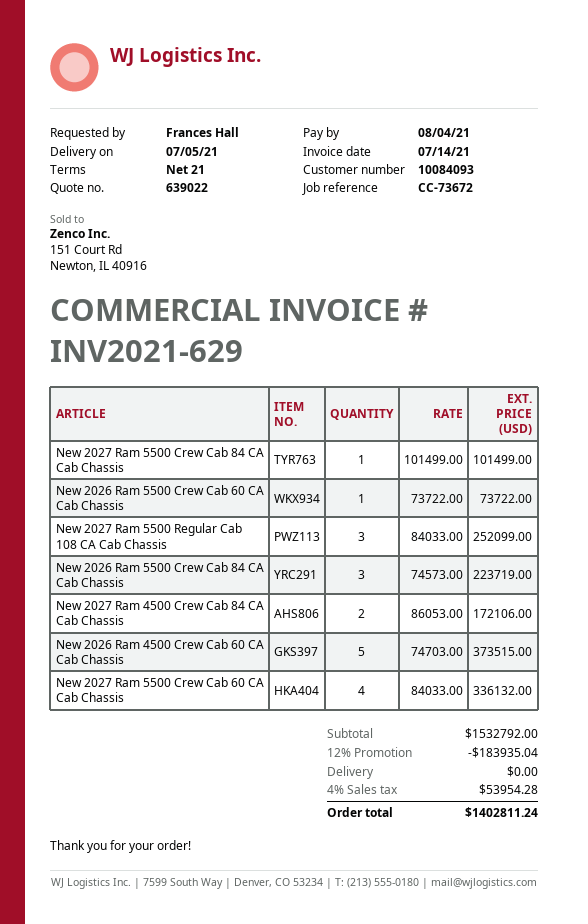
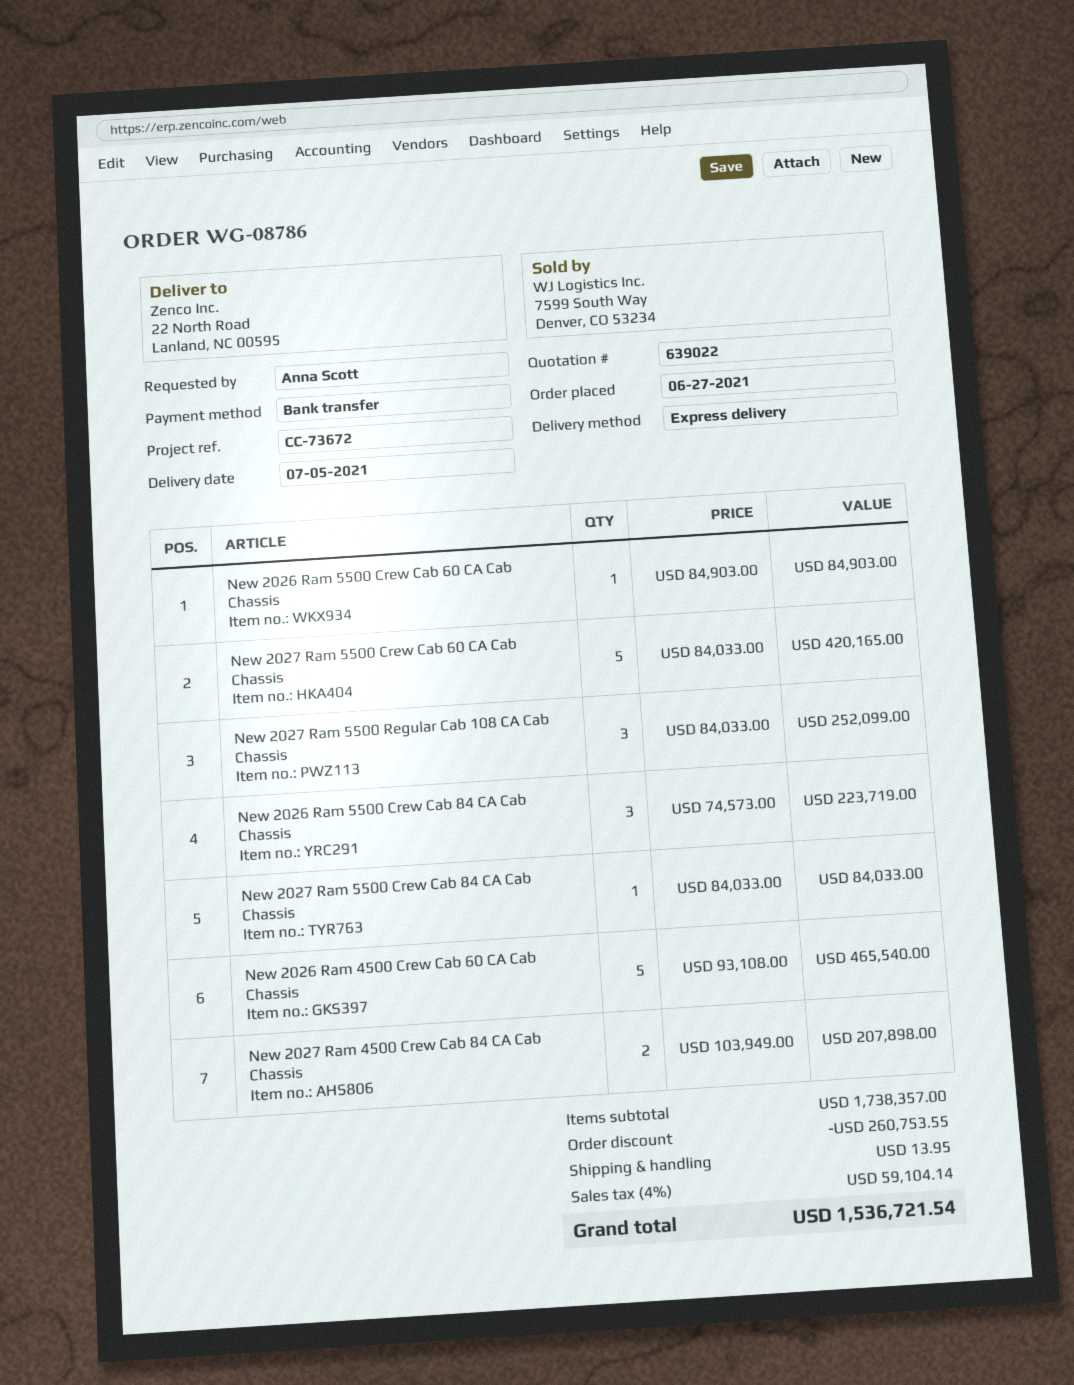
ordered by: Frances Hall -> Anna Scott
New 2027 Ram 5500 Crew Cab 84 CA Cab Chassis: 1 x 101499.00 = 101499.00 -> 1 x 84033.00 = 84033.00
New 2026 Ram 5500 Crew Cab 60 CA Cab Chassis: 1 x 73722.00 = 73722.00 -> 1 x 84903.00 = 84903.00
New 2027 Ram 4500 Crew Cab 84 CA Cab Chassis: 2 x 86053.00 = 172106.00 -> 2 x 103949.00 = 207898.00
New 2026 Ram 4500 Crew Cab 60 CA Cab Chassis: 5 x 74703.00 = 373515.00 -> 5 x 93108.00 = 465540.00
New 2027 Ram 5500 Crew Cab 60 CA Cab Chassis: 4 x 84033.00 = 336132.00 -> 5 x 84033.00 = 420165.00
subtotal: 1532792.00 -> 1738357.00
discount: 183935.04 -> 260753.55
shipping: 0.00 -> 13.95
tax: 4% = 53954.28 -> 4% = 59104.14
total: 1402811.24 -> 1536721.54

